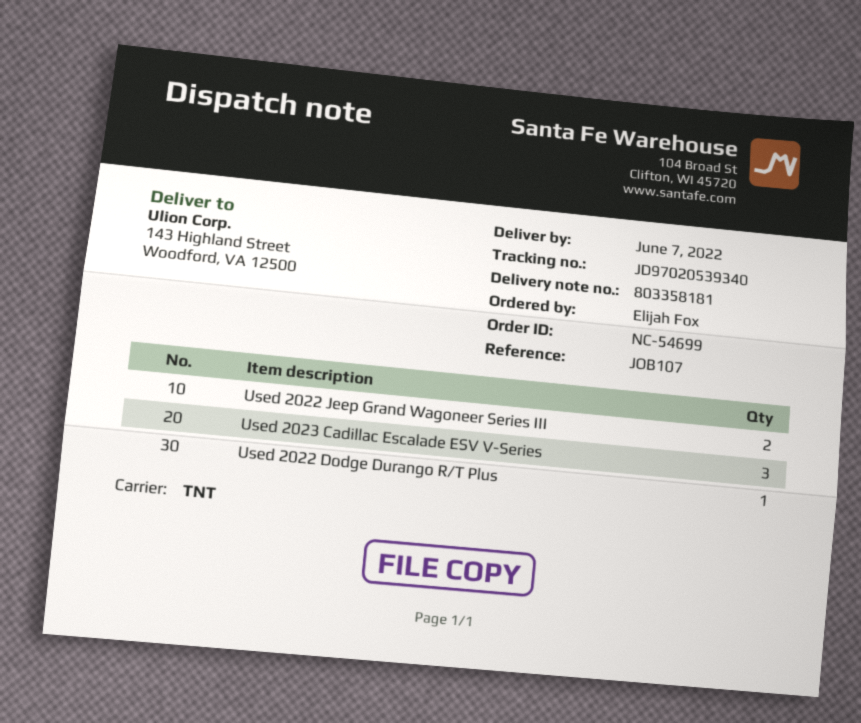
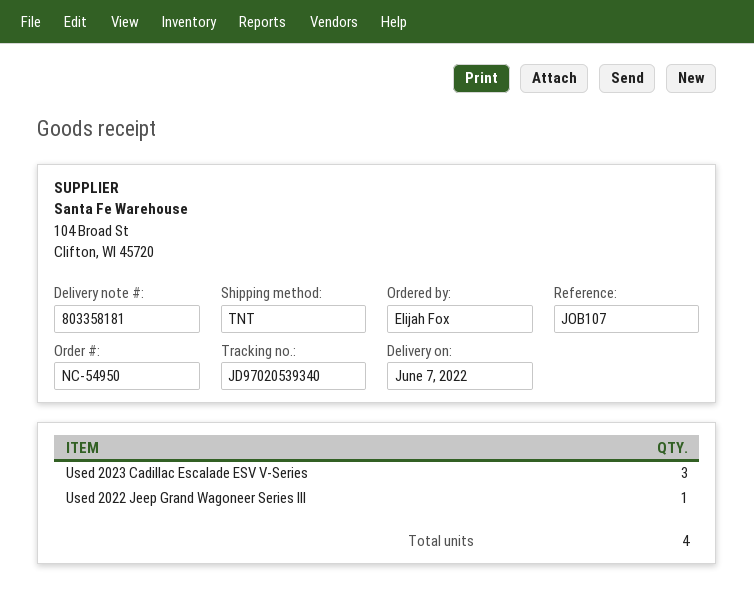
order number: NC-54699 -> NC-54950
Used 2022 Jeep Grand Wagoneer Series III: 2 -> 1
Used 2022 Dodge Durango R/T Plus: 1 -> none

